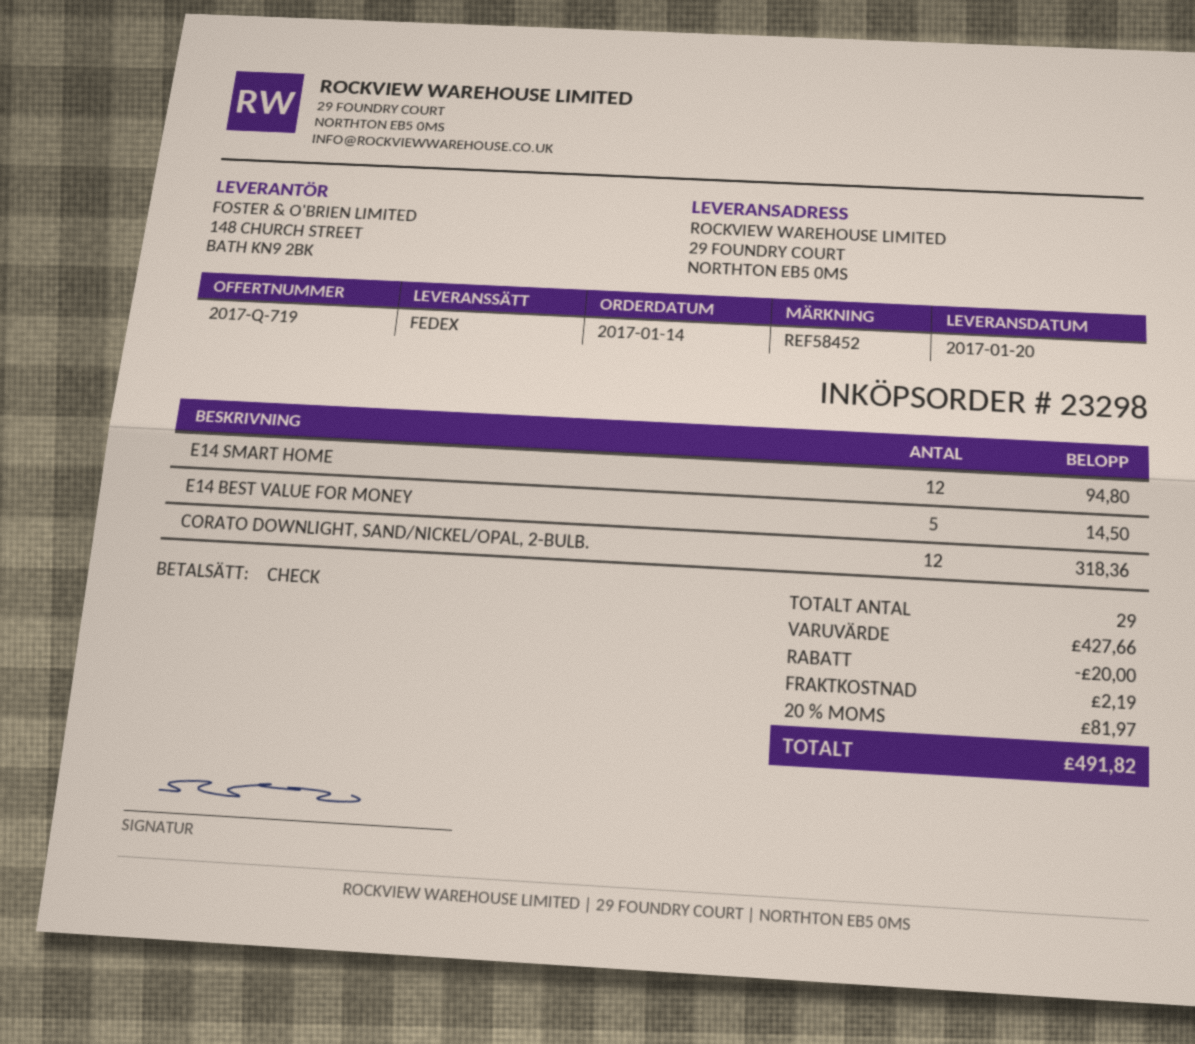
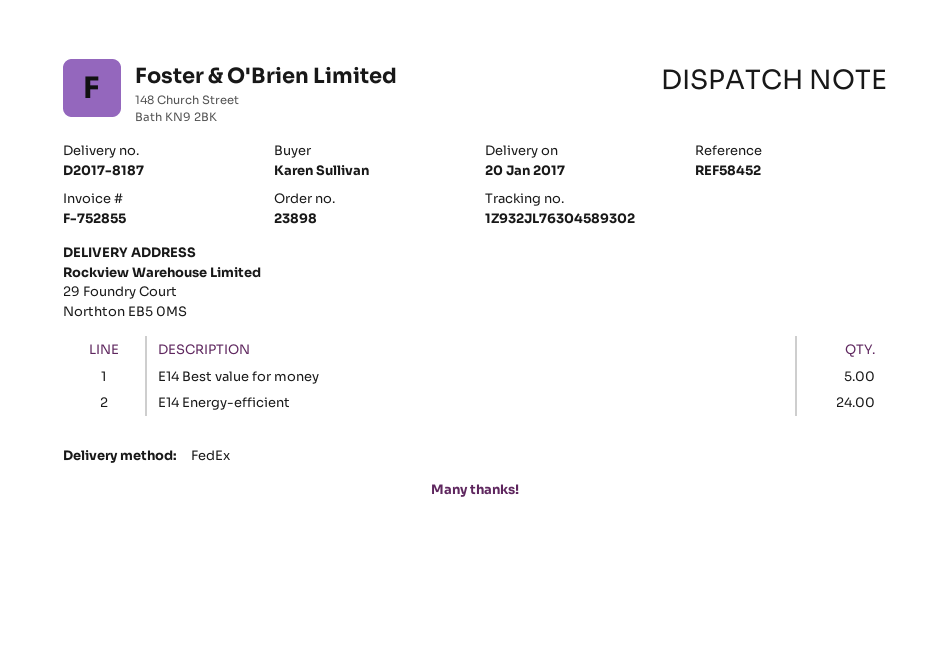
order number: 23298 -> 23898
E14 SMART HOME: 12 -> none
CORATO DOWNLIGHT, SAND/NICKEL/OPAL, 2-BULB.: 12 -> none
E14 Energy-efficient: none -> 24

